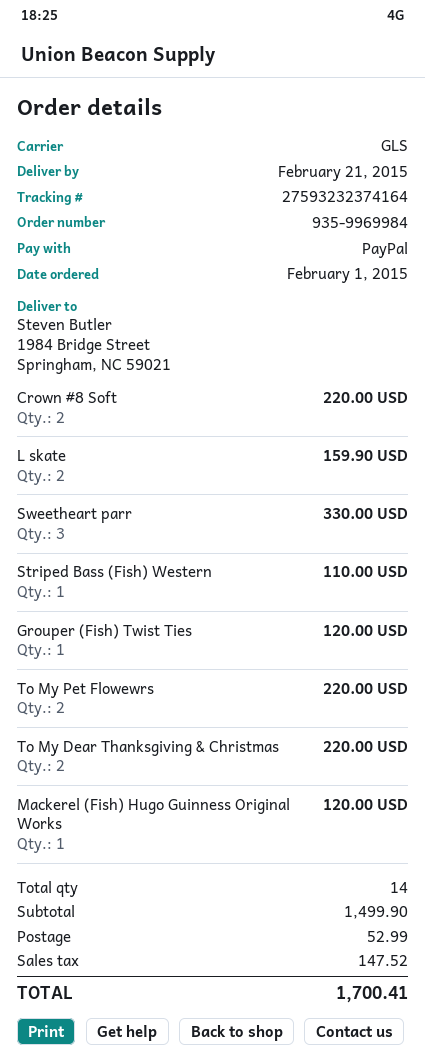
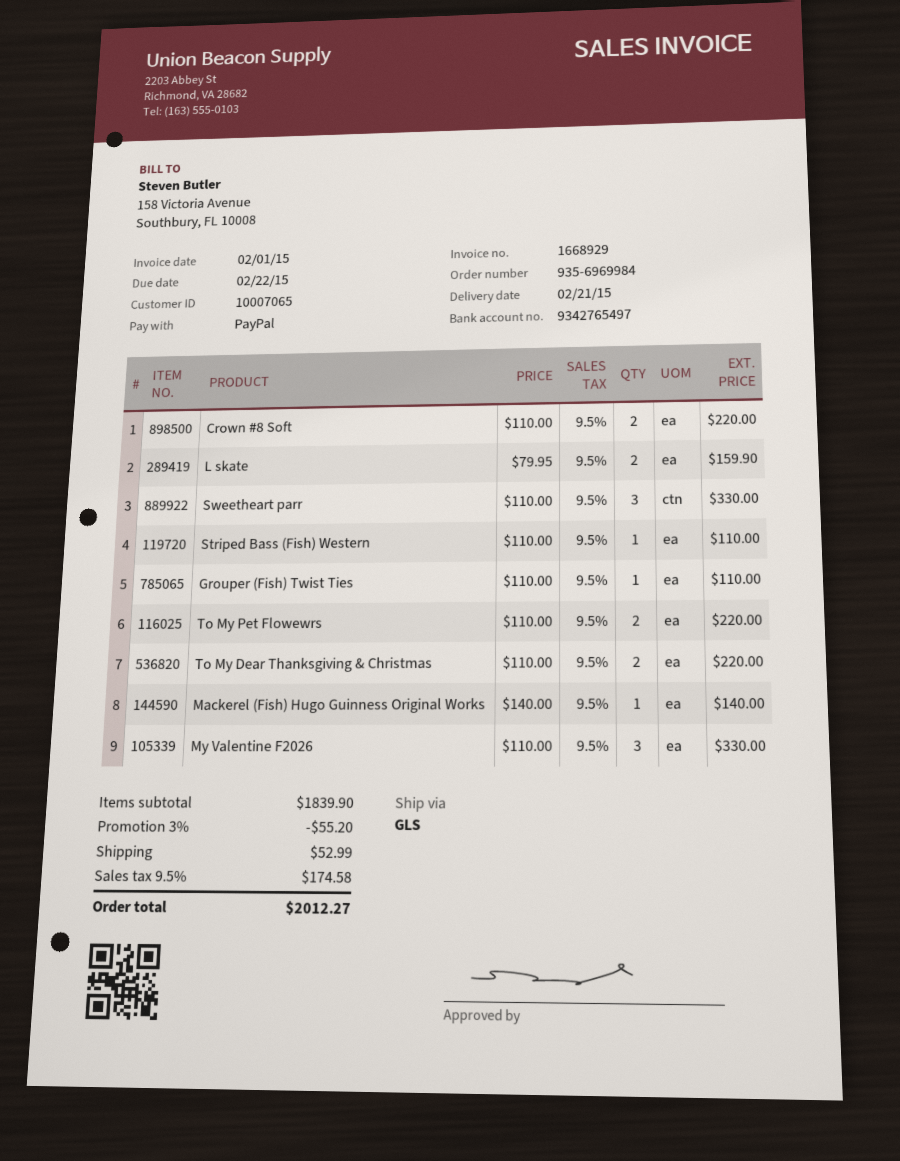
order number: 935-9969984 -> 935-6969984
Grouper (Fish) Twist Ties: 1 for 120.00 -> 1 for 110.00
Mackerel (Fish) Hugo Guinness Original Works: 1 for 120.00 -> 1 for 140.00
My Valentine F2026: none -> 3 for 330.00
subtotal: 1499.90 -> 1839.90
discount: none -> 3% = 55.20
tax: 147.52 -> 174.58
total: 1700.41 -> 2012.27

